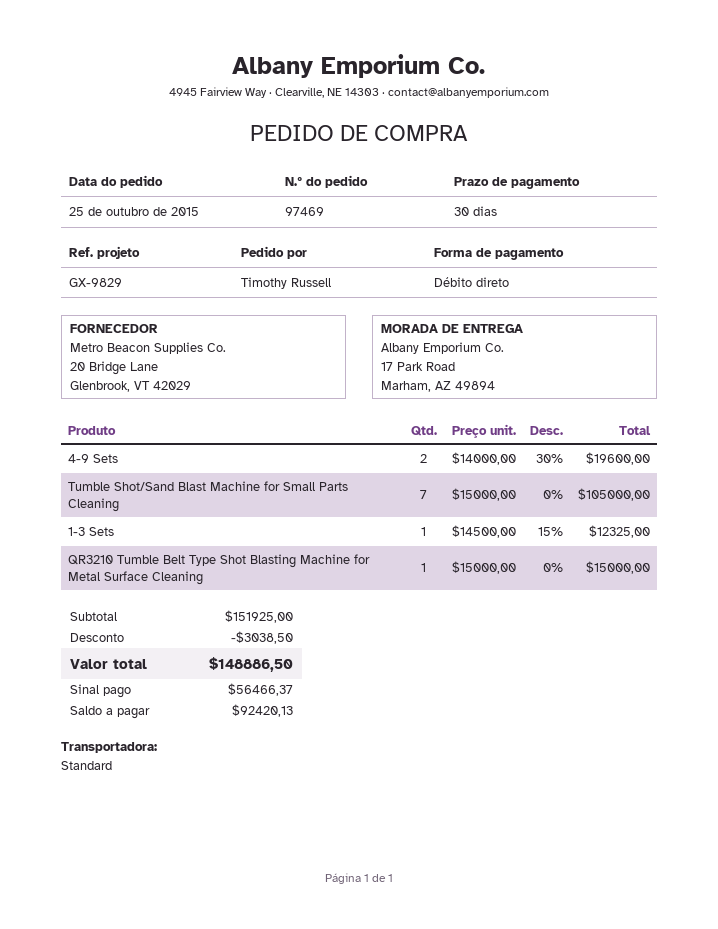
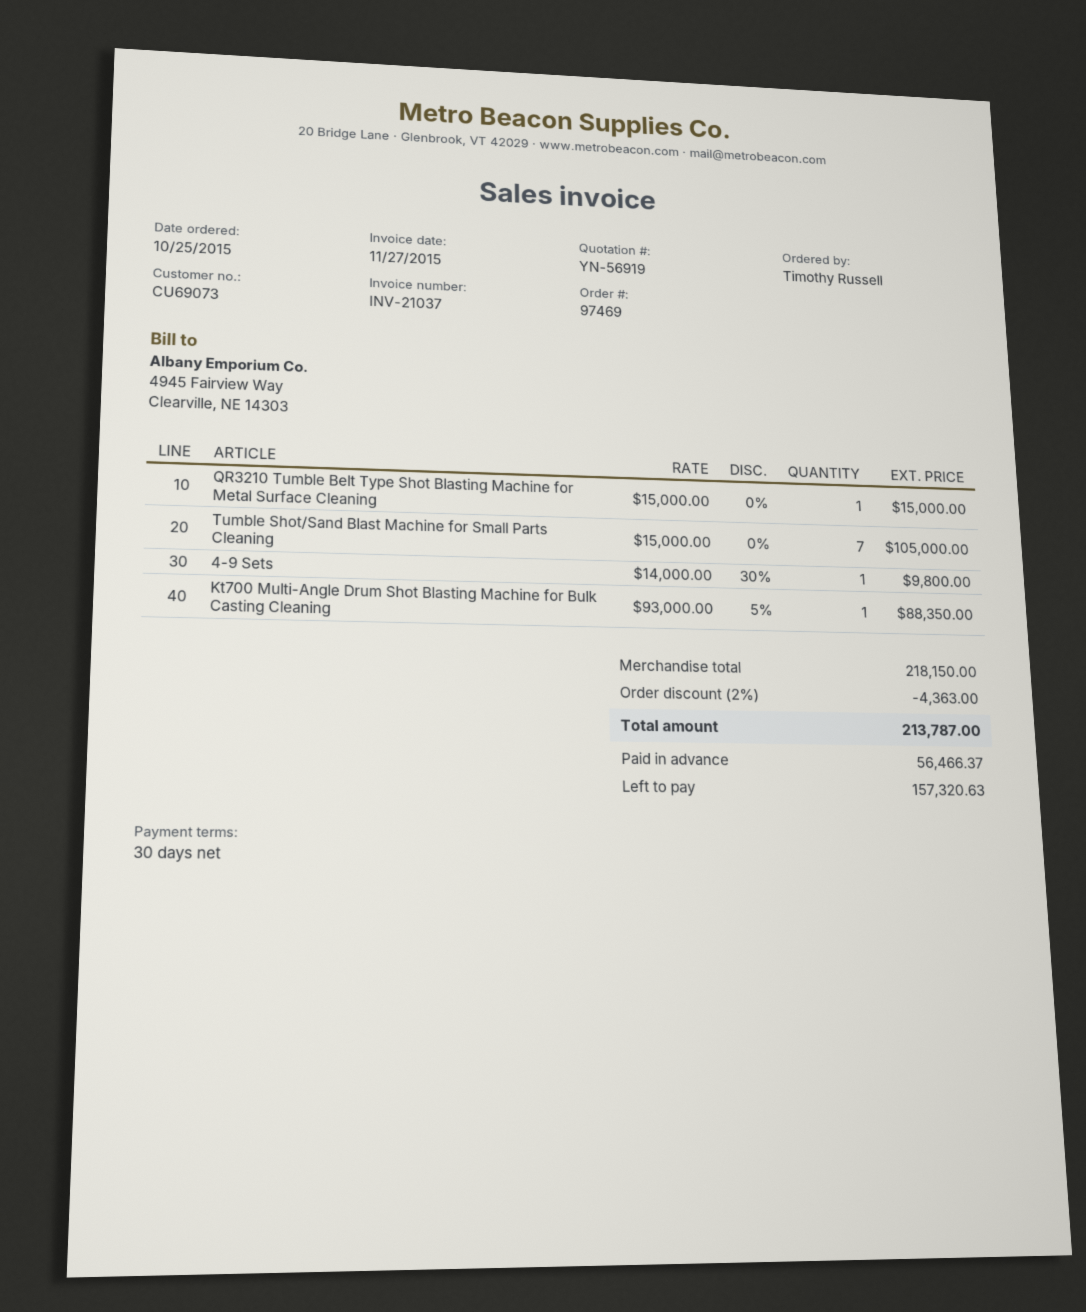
4-9 Sets: 2 x 14000.00 - 30% = 19600.00 -> 1 x 14000.00 - 30% = 9800.00
1-3 Sets: 1 x 14500.00 - 15% = 12325.00 -> none
Kt700 Multi-Angle Drum Shot Blasting Machine for Bulk Casting Cleaning: none -> 1 x 93000.00 - 5% = 88350.00
subtotal: 151925.00 -> 218150.00
discount: 3038.50 -> 4363.00
total: 148886.50 -> 213787.00
balance: 92420.13 -> 157320.63

